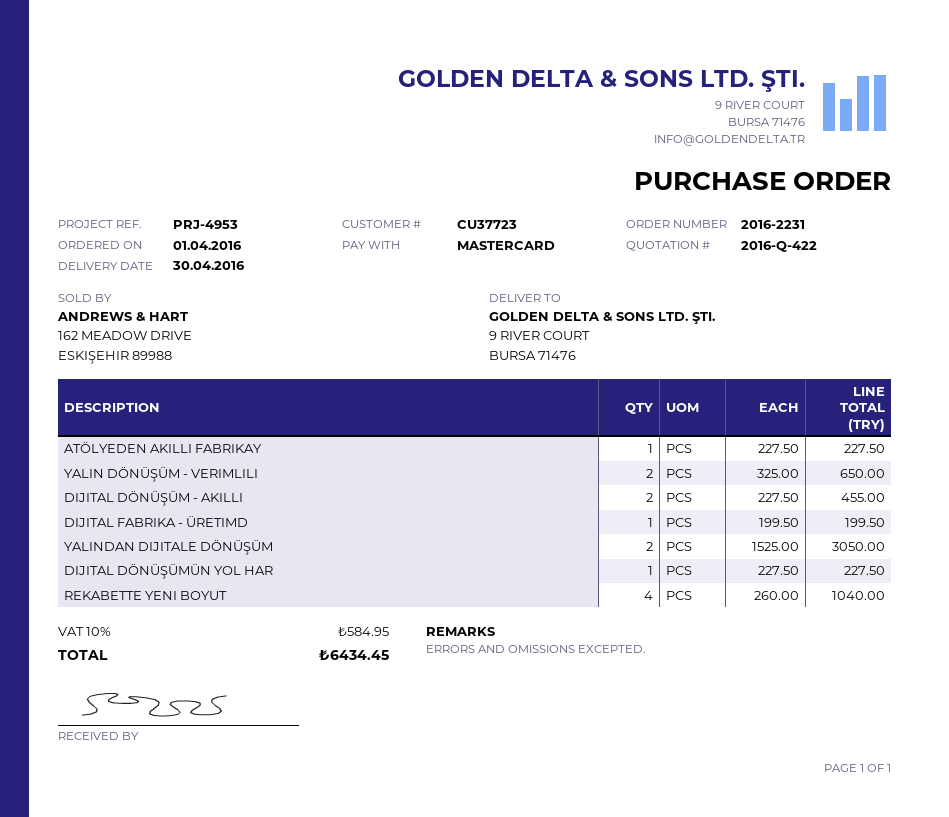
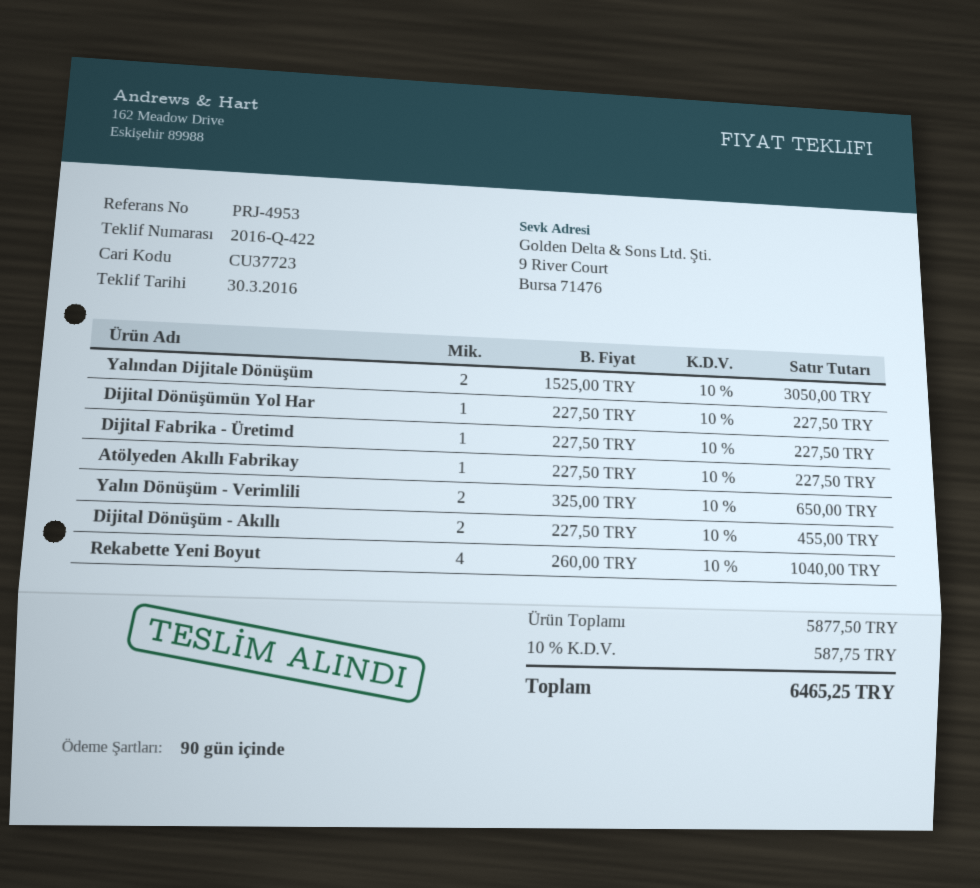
DIJITAL FABRIKA - ÜRETIMD: 1 x 199.50 = 199.50 -> 1 x 227.50 = 227.50
tax: 10% = 584.95 -> 10% = 587.75
total: 6434.45 -> 6465.25

